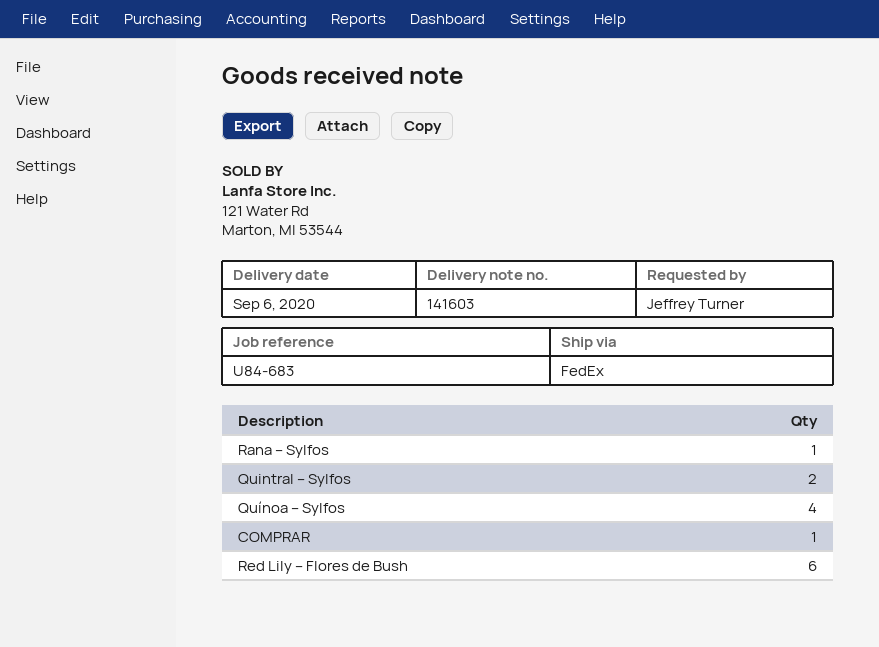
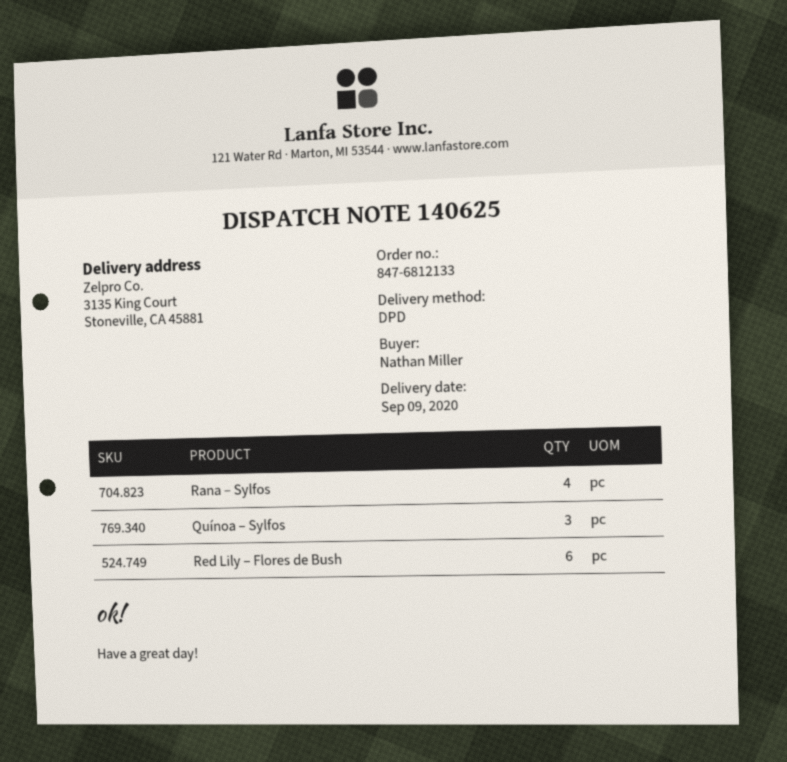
delivery note number: 141603 -> 140625
delivery date: 2020-09-06 -> 2020-09-09
ordered by: Jeffrey Turner -> Nathan Miller
shipping method: FedEx -> DPD
Rana – Sylfos: 1 -> 4
Quintral – Sylfos: 2 -> none
Quínoa – Sylfos: 4 -> 3
COMPRAR: 1 -> none

